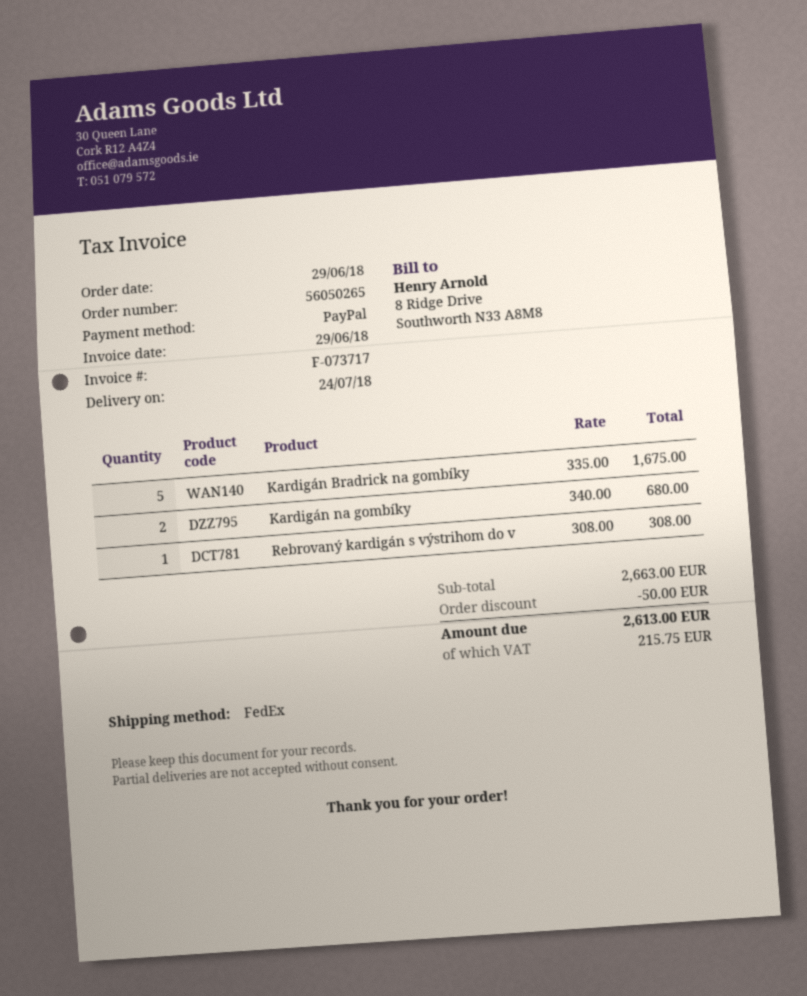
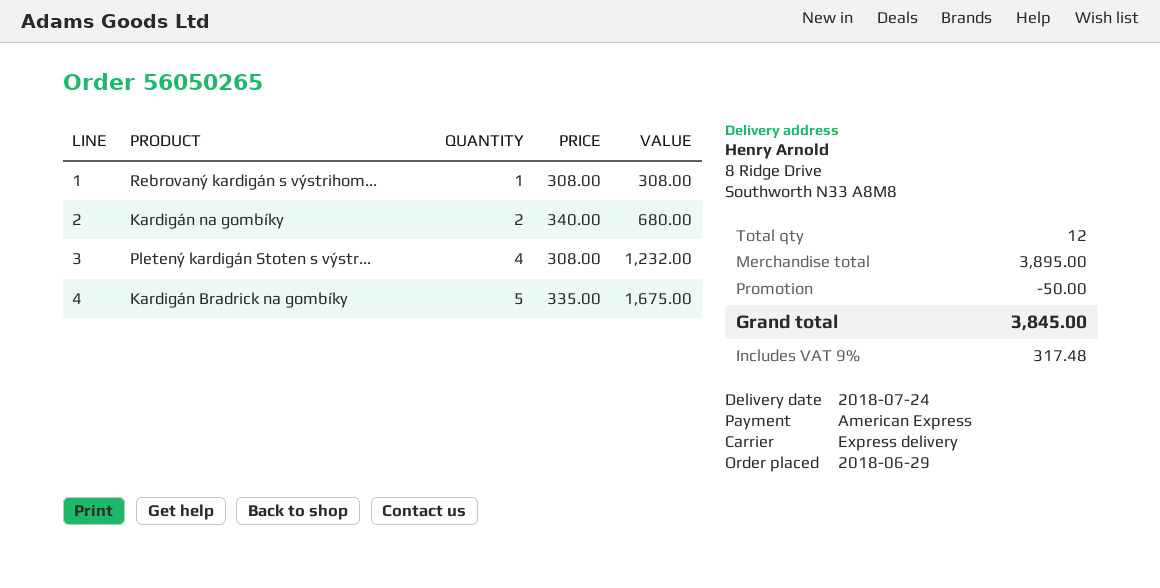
payment method: PayPal -> American Express
shipping method: FedEx -> express
Pletený kardigán Stoten s výstr...: none -> 4 x 308.00 = 1232.00
subtotal: 2663.00 -> 3895.00
tax: 215.75 -> 317.48
total: 2613.00 -> 3845.00

